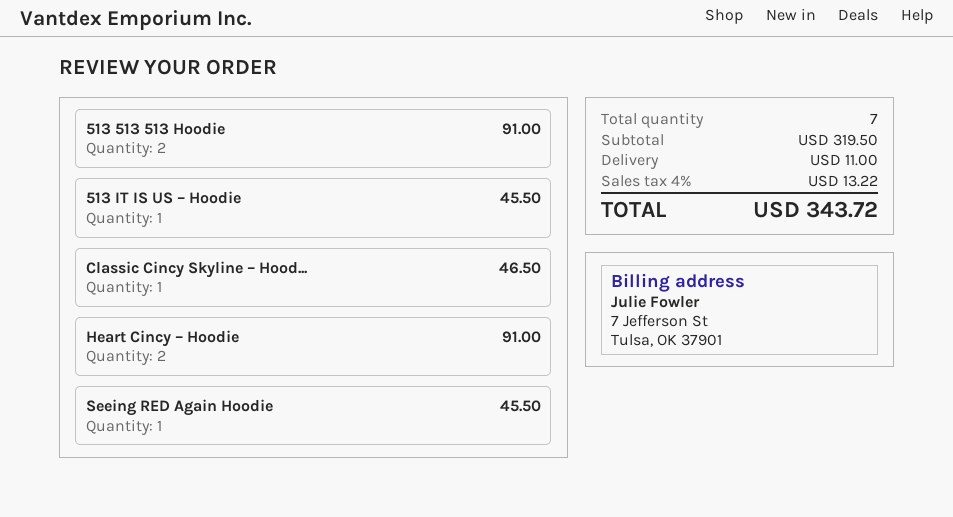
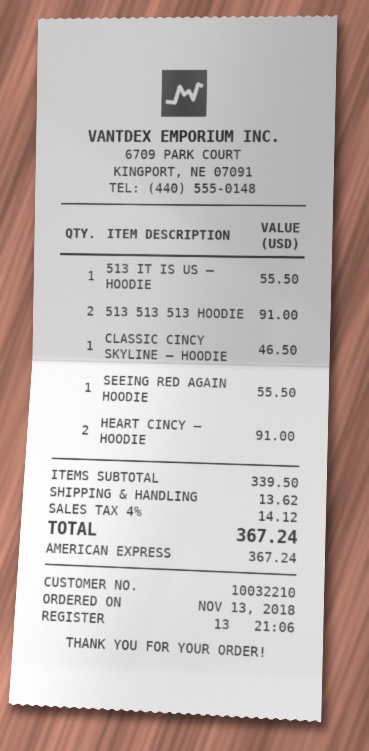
513 IT IS US – Hoodie: 1 for 45.50 -> 1 for 55.50
Seeing RED Again Hoodie: 1 for 45.50 -> 1 for 55.50
subtotal: 319.50 -> 339.50
shipping: 11.00 -> 13.62
tax: 4% = 13.22 -> 4% = 14.12
total: 343.72 -> 367.24

